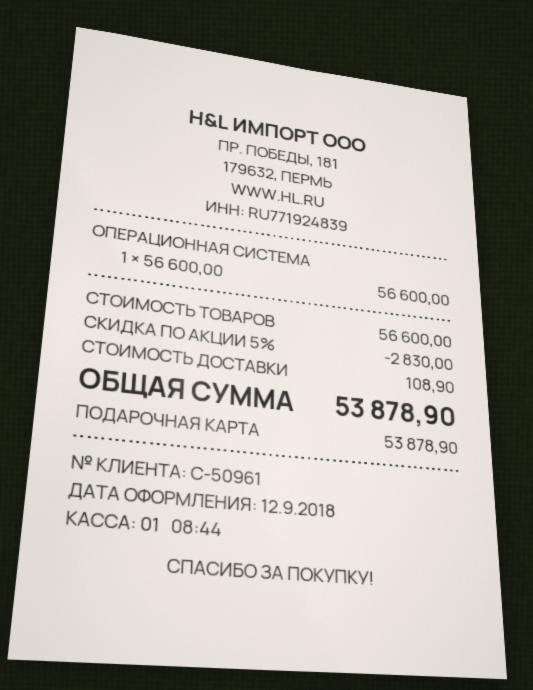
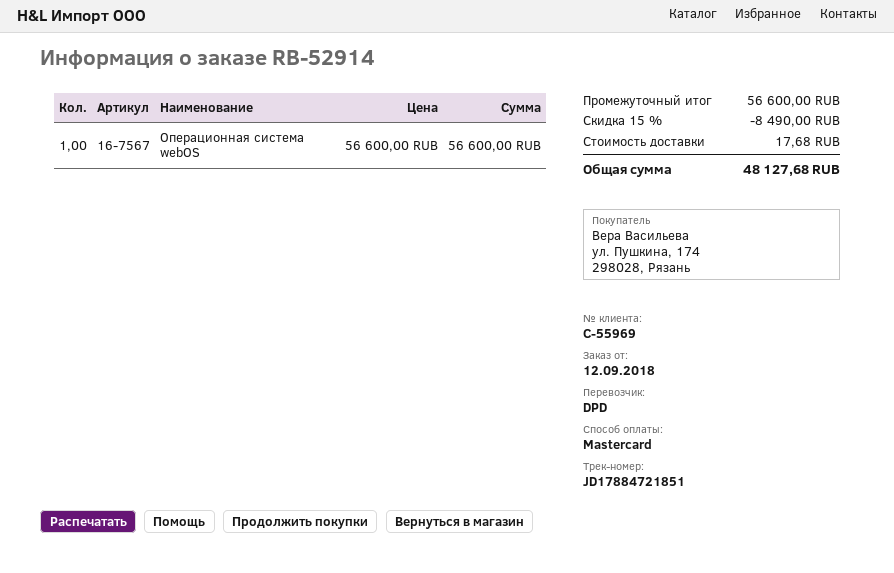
customer number: C-50961 -> C-55969
payment method: gift card -> Mastercard
discount: 5% = 2830.00 -> 15% = 8490.00
shipping: 108.90 -> 17.68
total: 53878.90 -> 48127.68

